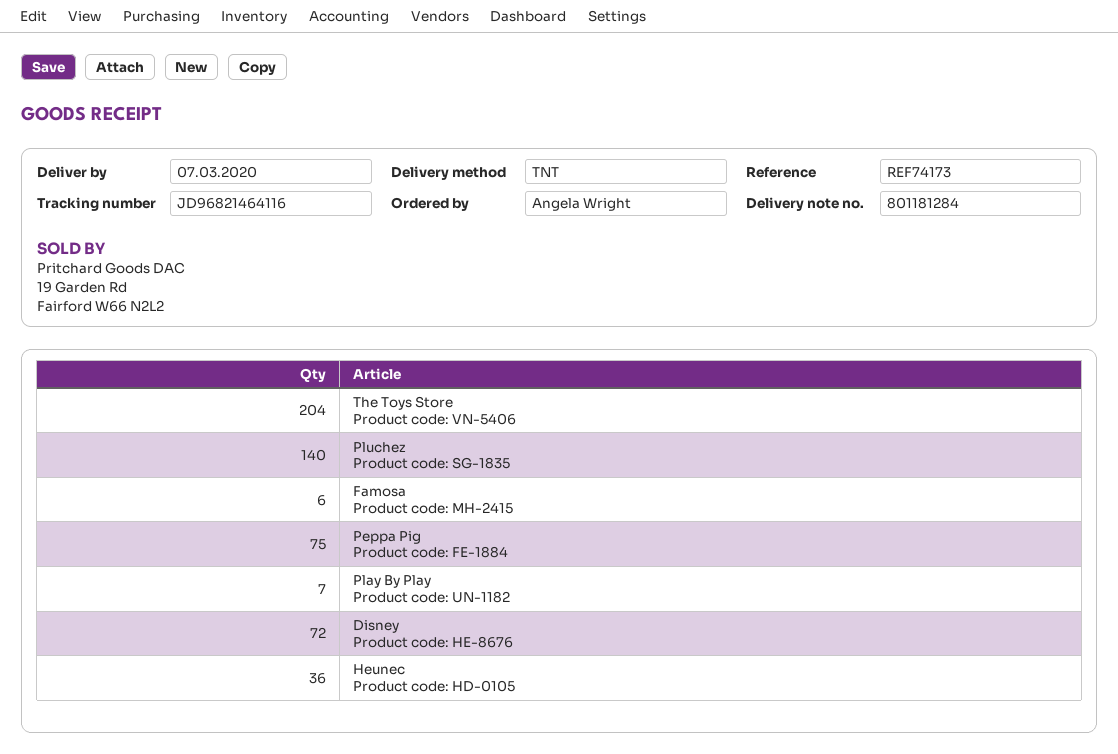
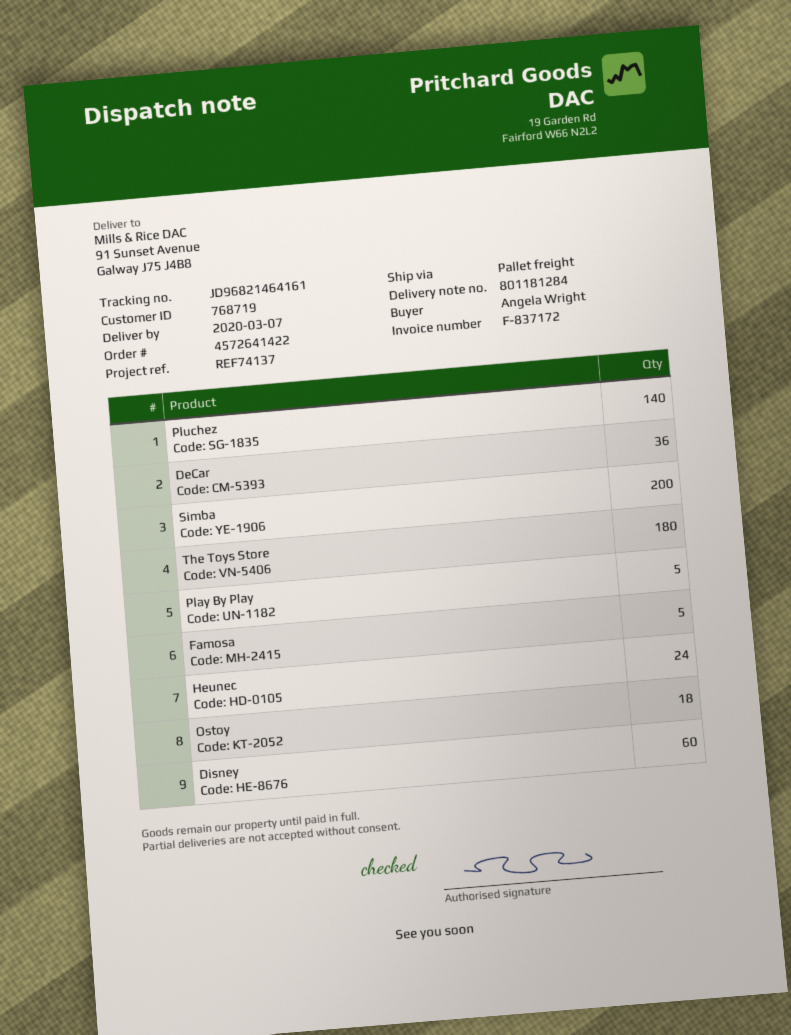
reference: REF74173 -> REF74137
shipping method: TNT -> pallet freight
tracking number: JD96821464116 -> JD96821464161
The Toys Store: 204 -> 180
Famosa: 6 -> 5
Peppa Pig: 75 -> none
Play By Play: 7 -> 5
Disney: 72 -> 60
Heunec: 36 -> 24
DeCar: none -> 36
Simba: none -> 200
Ostoy: none -> 18

